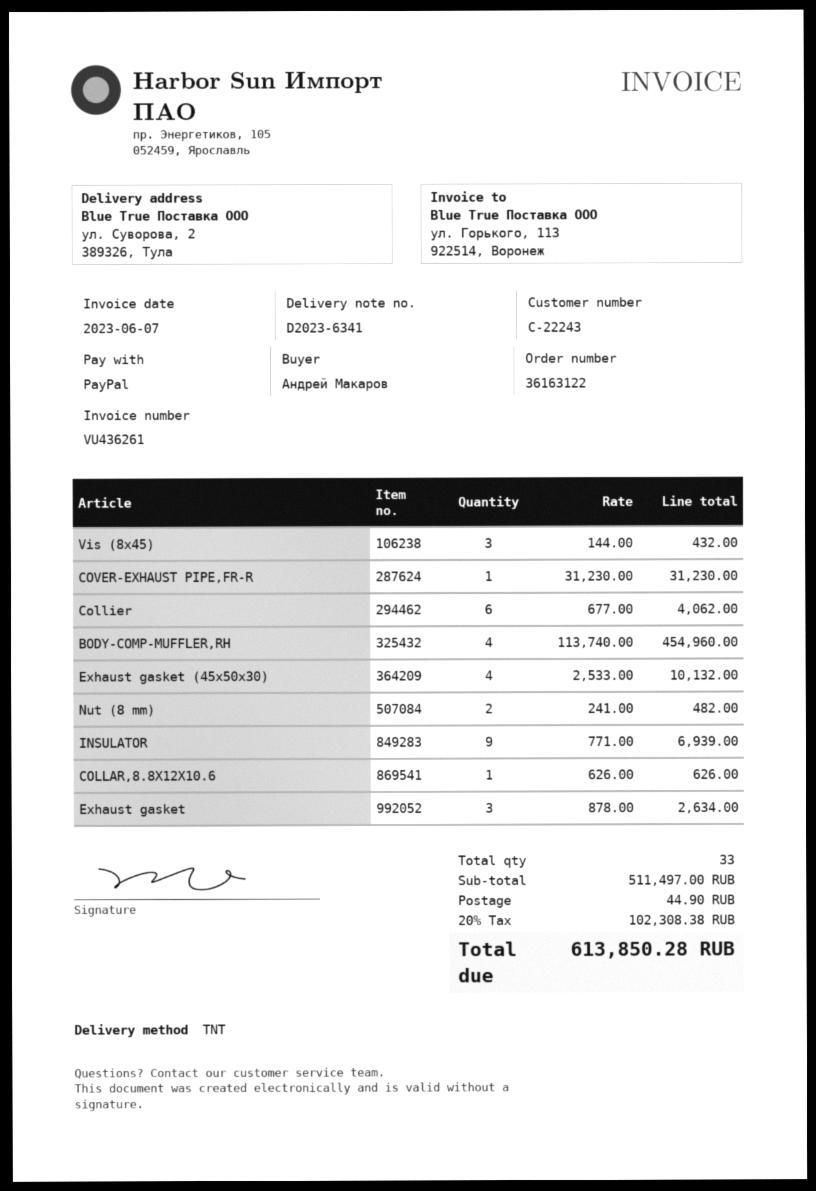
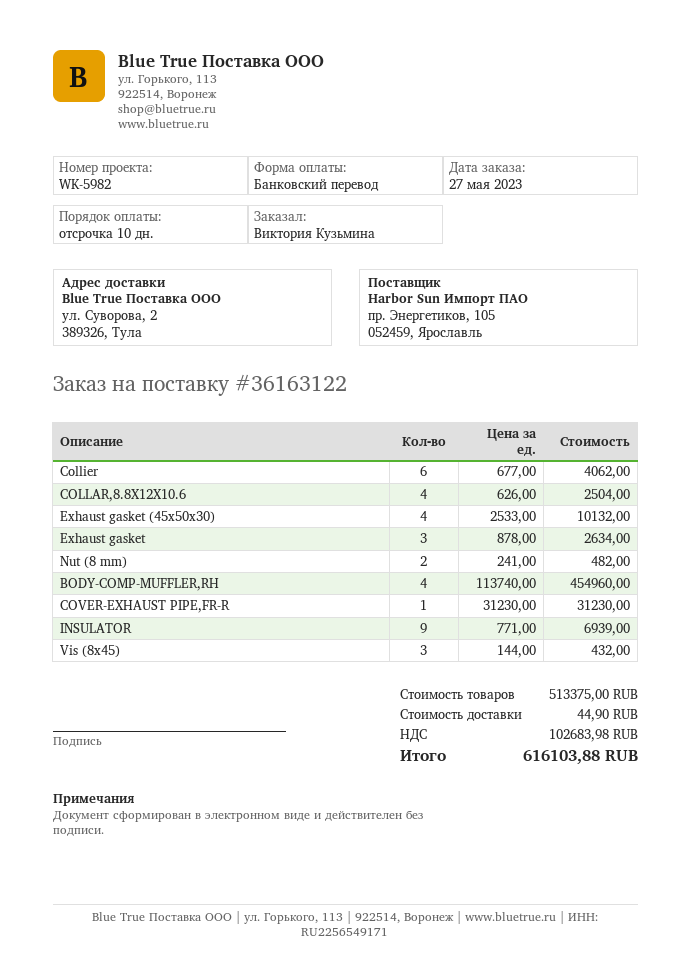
ordered by: Андрей Макаров -> Виктория Кузьмина
payment method: PayPal -> bank transfer
COLLAR,8.8X12X10.6: 1 x 626.00 = 626.00 -> 4 x 626.00 = 2504.00
subtotal: 511497.00 -> 513375.00
tax: 102308.38 -> 102683.98
total: 613850.28 -> 616103.88

